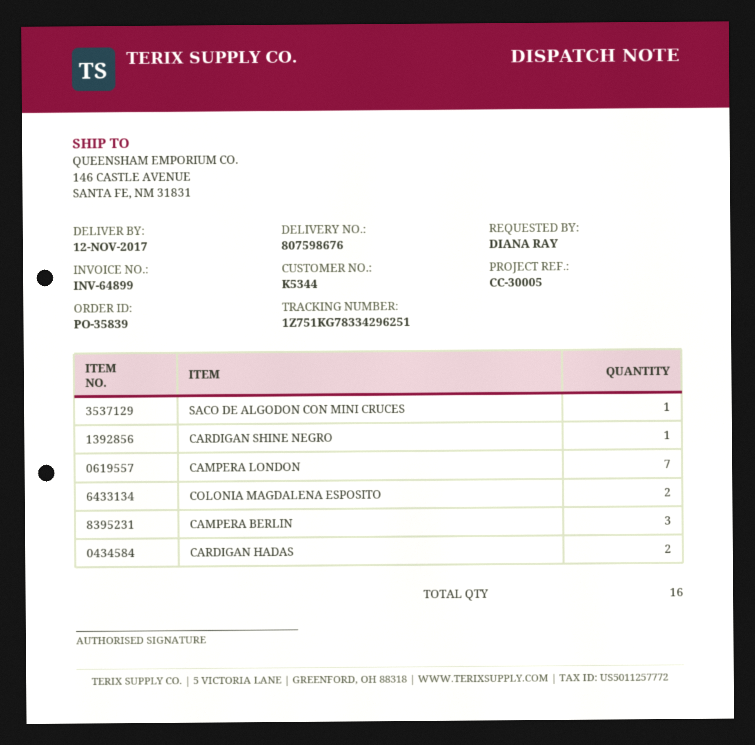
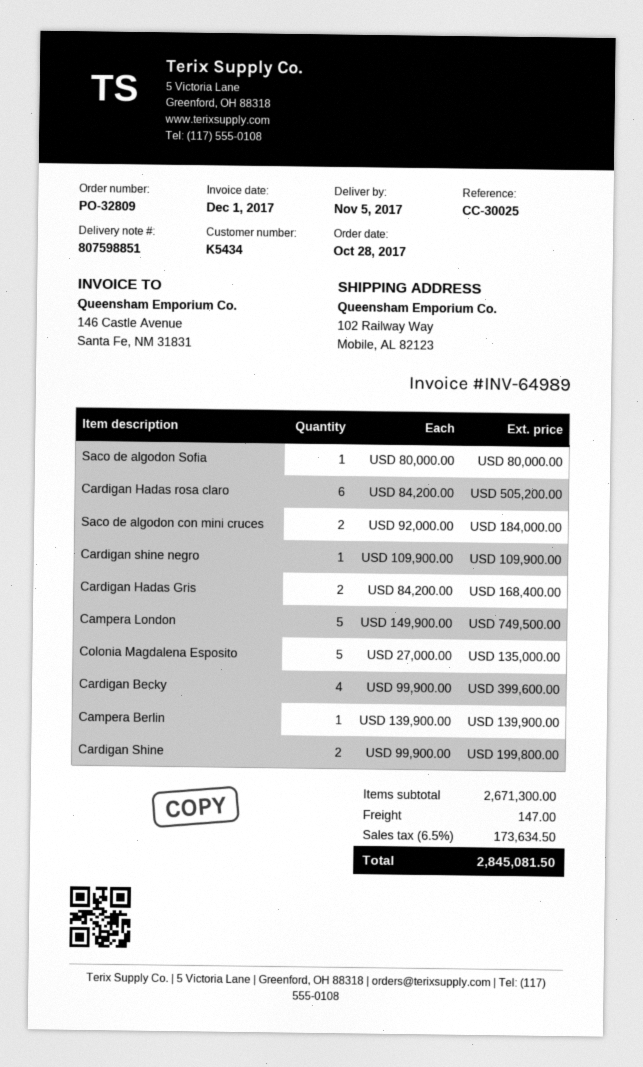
order number: PO-35839 -> PO-32809
delivery note number: 807598676 -> 807598851
delivery date: 2017-11-12 -> 2017-11-05
invoice number: INV-64899 -> INV-64989
customer number: K5344 -> K5434
reference: CC-30005 -> CC-30025
ship to: 146 CASTLE AVENUE, SANTA FE, NM 31831 -> 102 Railway Way, Mobile, AL 82123
SACO DE ALGODON CON MINI CRUCES: 1 -> 2
CAMPERA LONDON: 7 -> 5
COLONIA MAGDALENA ESPOSITO: 2 -> 5
CAMPERA BERLIN: 3 -> 1
CARDIGAN HADAS: 2 -> none
Saco de algodon Sofia: none -> 1
Cardigan Hadas rosa claro: none -> 6
Cardigan Hadas Gris: none -> 2
Cardigan Becky: none -> 4
Cardigan Shine: none -> 2

